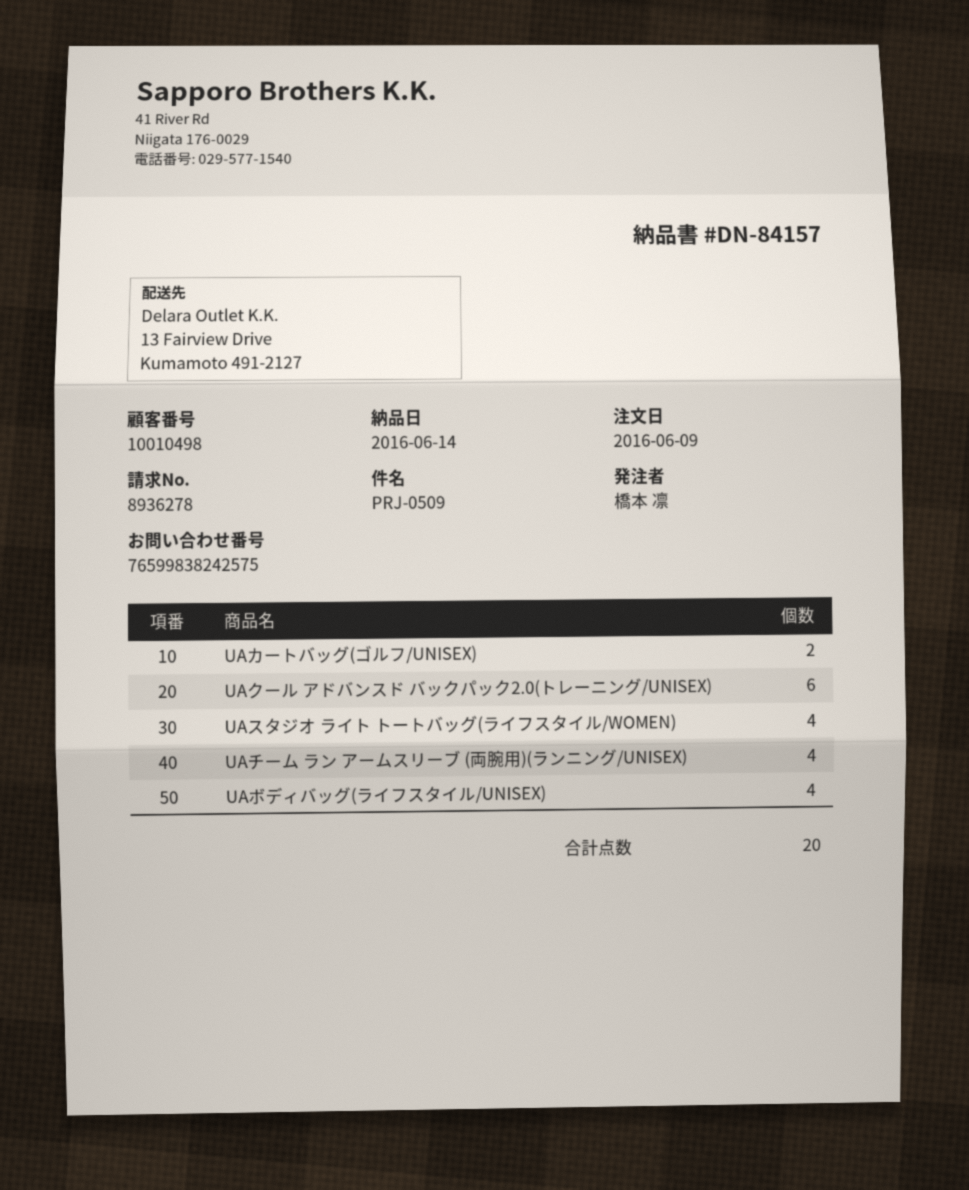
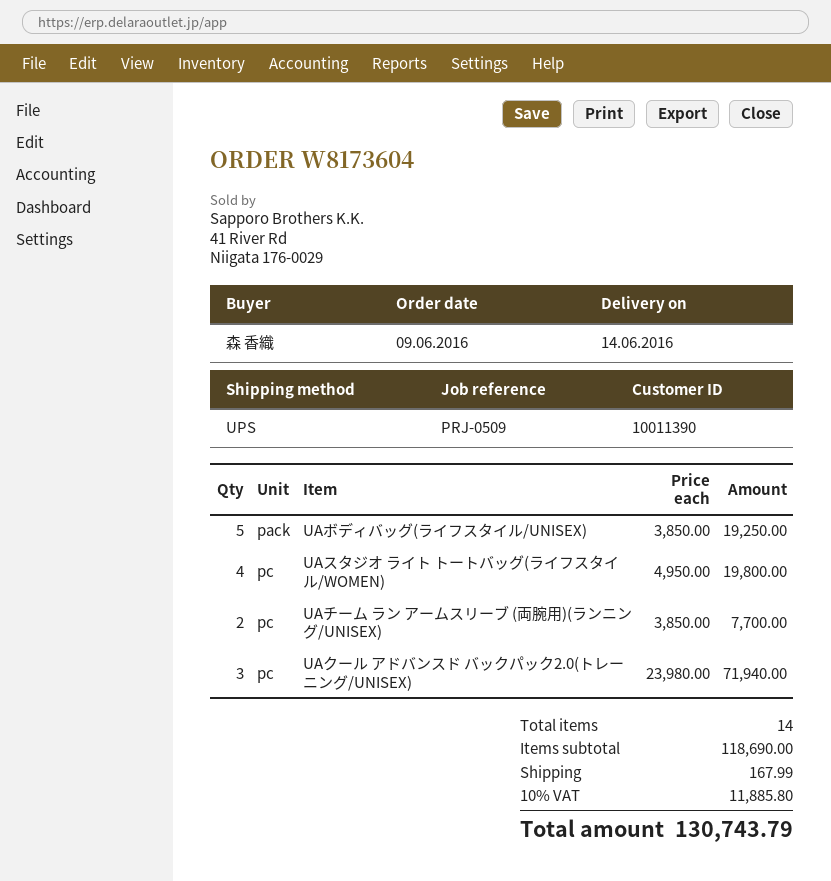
customer number: 10010498 -> 10011390
ordered by: 橋本 凛 -> 森 香織
UAカートバッグ(ゴルフ/UNISEX): 2 -> none
UAクール アドバンスド バックパック2.0(トレーニング/UNISEX): 6 -> 3
UAチーム ラン アームスリーブ (両腕用)(ランニング/UNISEX): 4 -> 2
UAボディバッグ(ライフスタイル/UNISEX): 4 -> 5
total quantity: 20 -> 14

